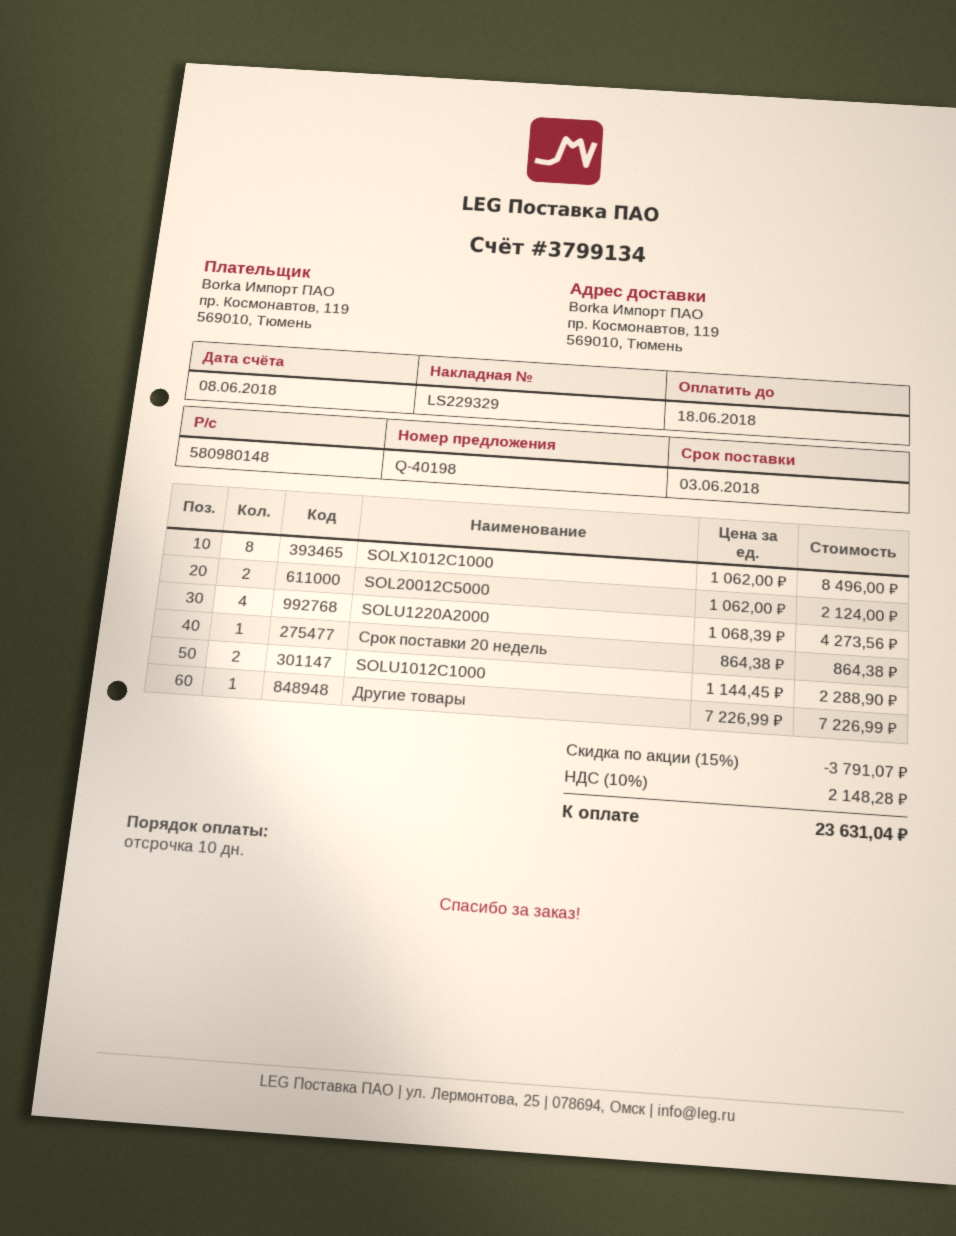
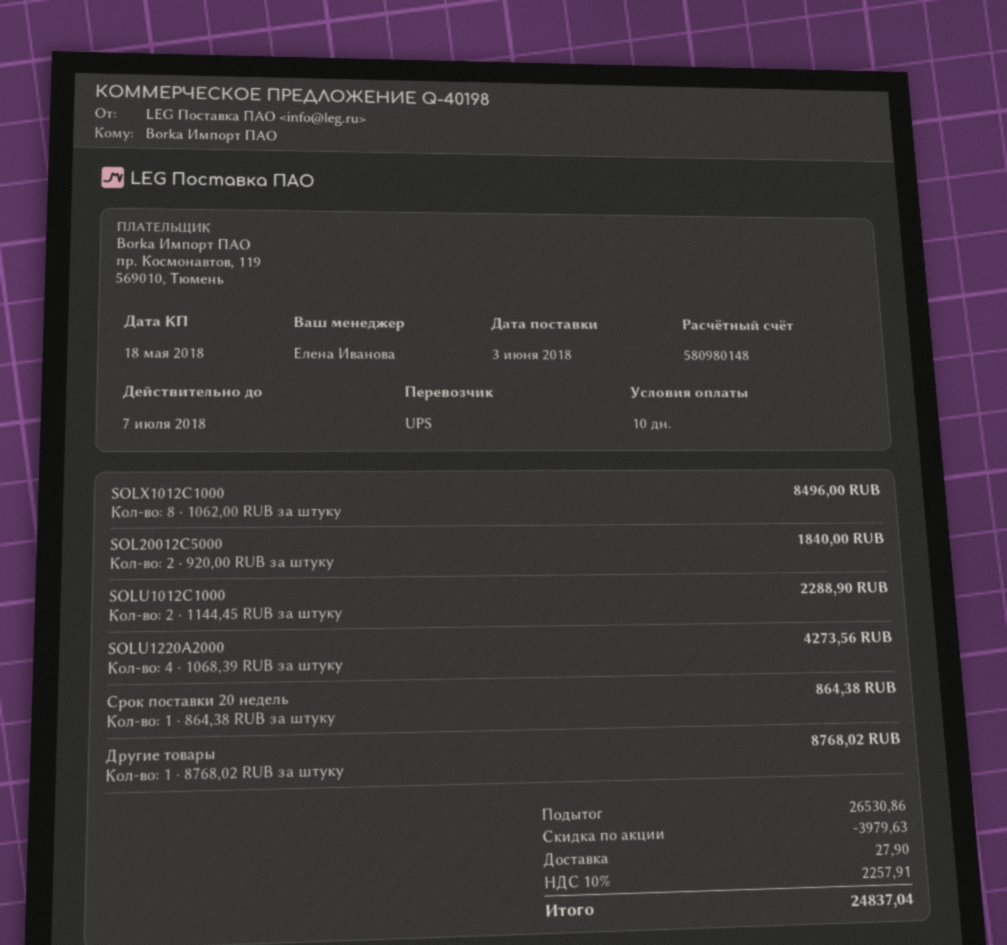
SOL20012C5000: 2 x 1062.00 = 2124.00 -> 2 x 920.00 = 1840.00
Другие товары: 1 x 7226.99 = 7226.99 -> 1 x 8768.02 = 8768.02
discount: 3791.07 -> 3979.63
shipping: none -> 27.90
tax: 10% = 2148.28 -> 10% = 2257.91
total: 23631.04 -> 24837.04

